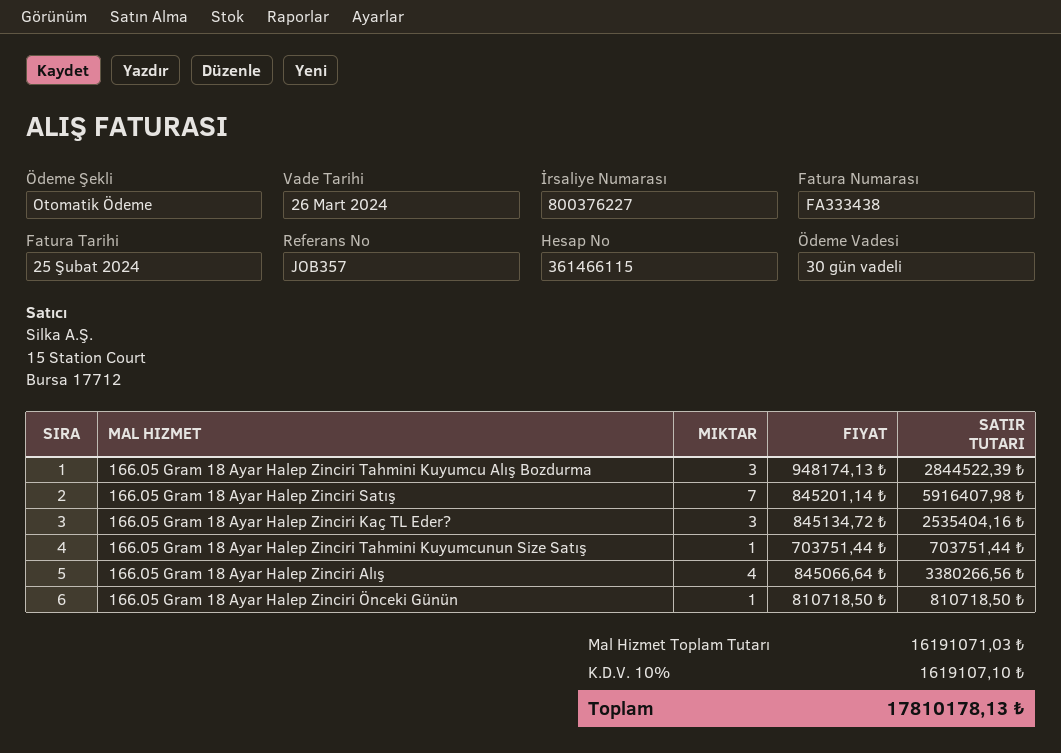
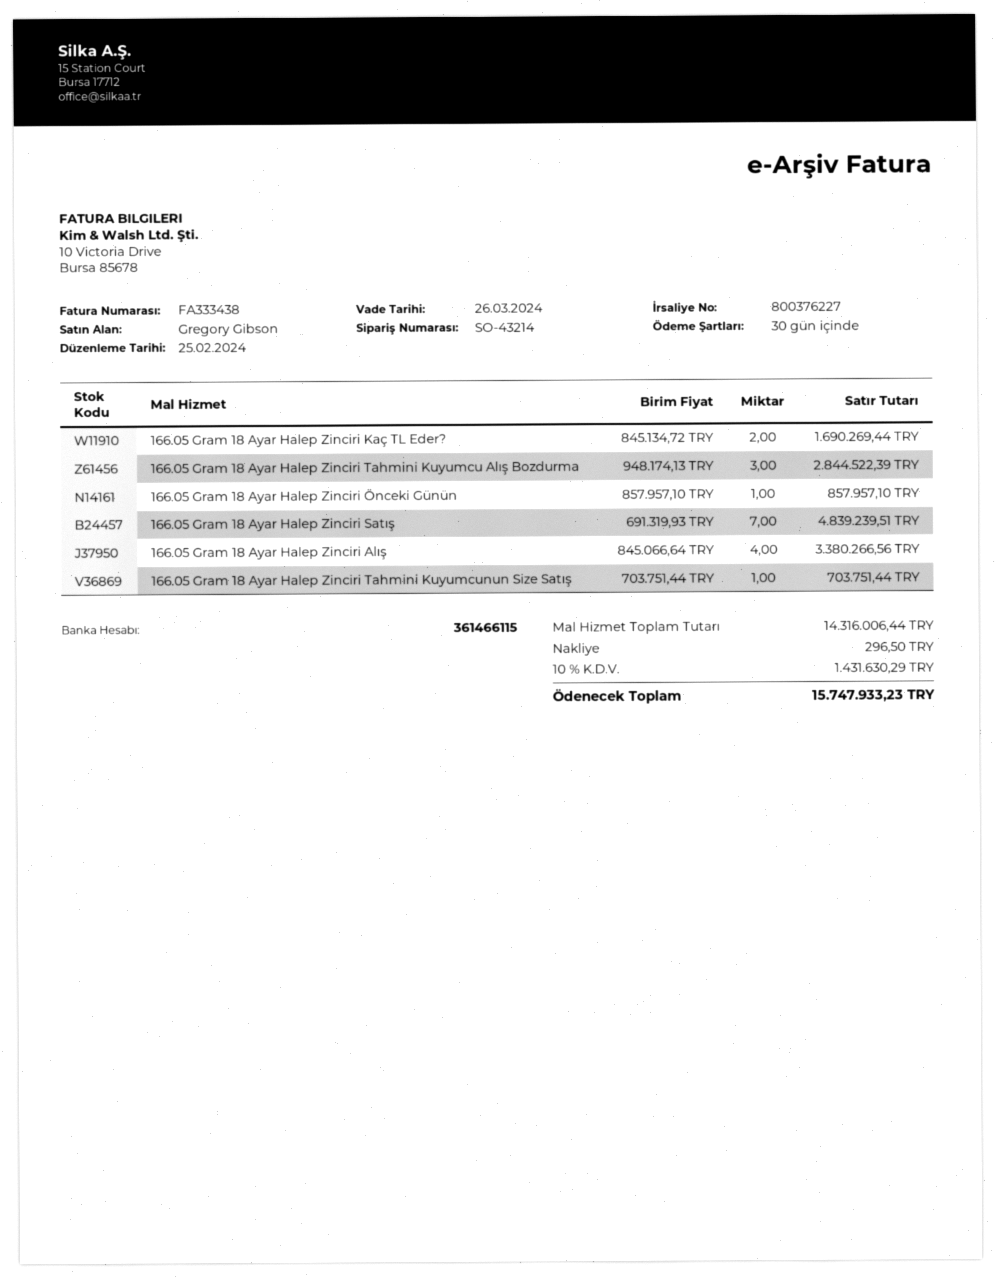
166.05 Gram 18 Ayar Halep Zinciri Satış: 7 x 845201.14 = 5916407.98 -> 7 x 691319.93 = 4839239.51
166.05 Gram 18 Ayar Halep Zinciri Kaç TL Eder?: 3 x 845134.72 = 2535404.16 -> 2 x 845134.72 = 1690269.44
166.05 Gram 18 Ayar Halep Zinciri Önceki Günün: 1 x 810718.50 = 810718.50 -> 1 x 857957.10 = 857957.10
subtotal: 16191071.03 -> 14316006.44
shipping: none -> 296.50
tax: 10% = 1619107.10 -> 10% = 1431630.29
total: 17810178.13 -> 15747933.23

